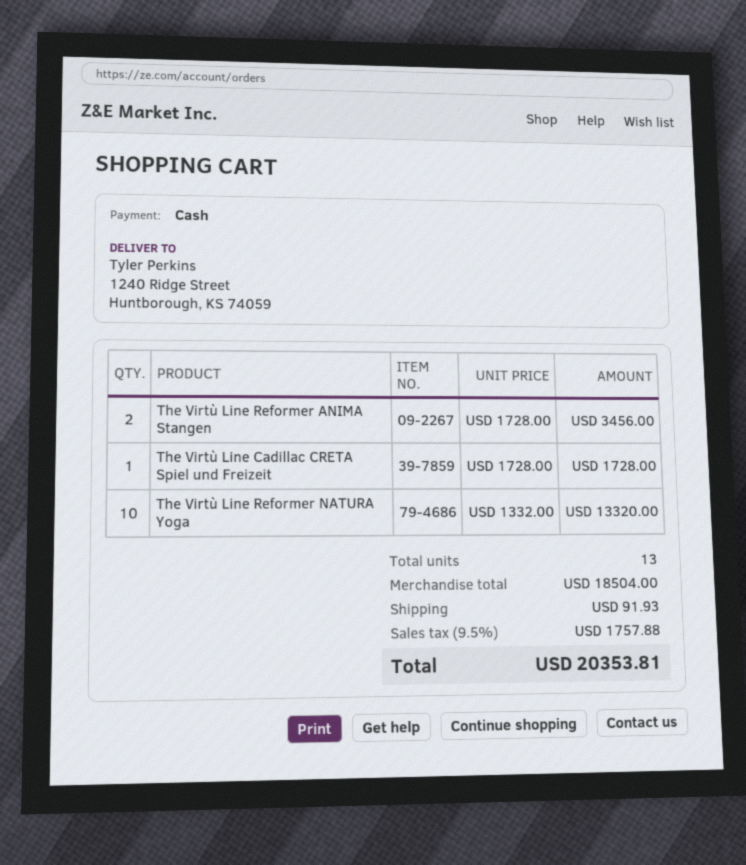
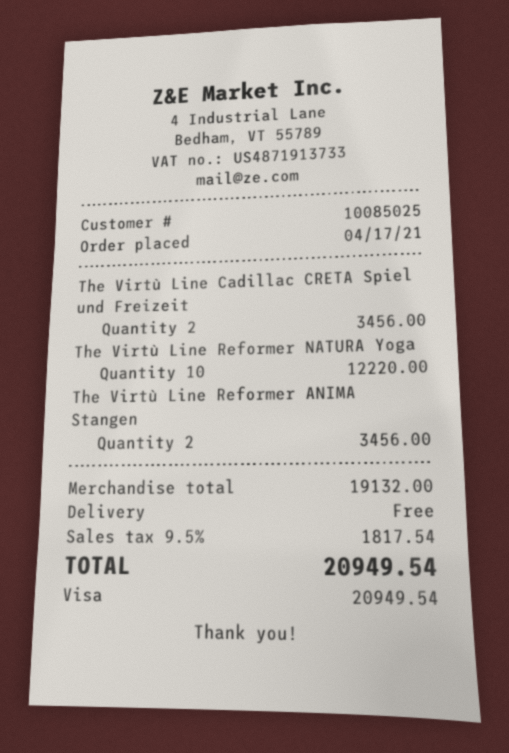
payment method: cash -> Visa
The Virtù Line Cadillac CRETA Spiel und Freizeit: 1 for 1728.00 -> 2 for 3456.00
The Virtù Line Reformer NATURA Yoga: 10 for 13320.00 -> 10 for 12220.00
subtotal: 18504.00 -> 19132.00
shipping: 91.93 -> 0.00
tax: 9.5% = 1757.88 -> 9.5% = 1817.54
total: 20353.81 -> 20949.54

